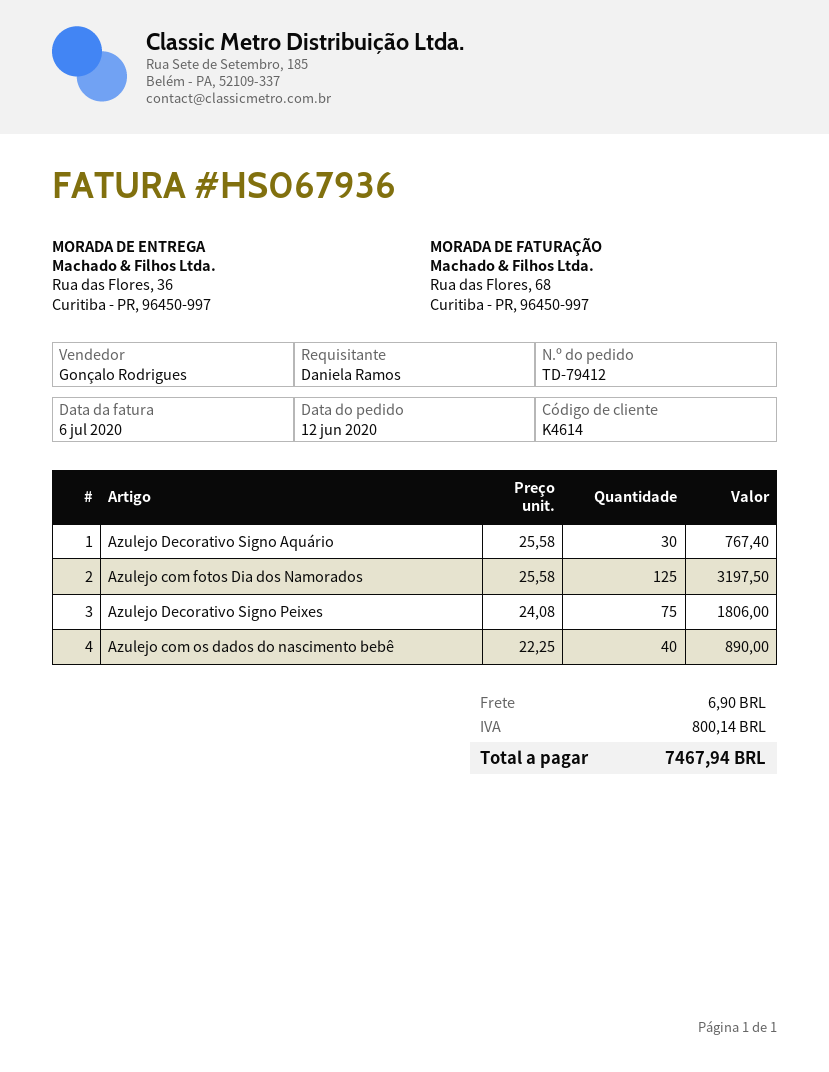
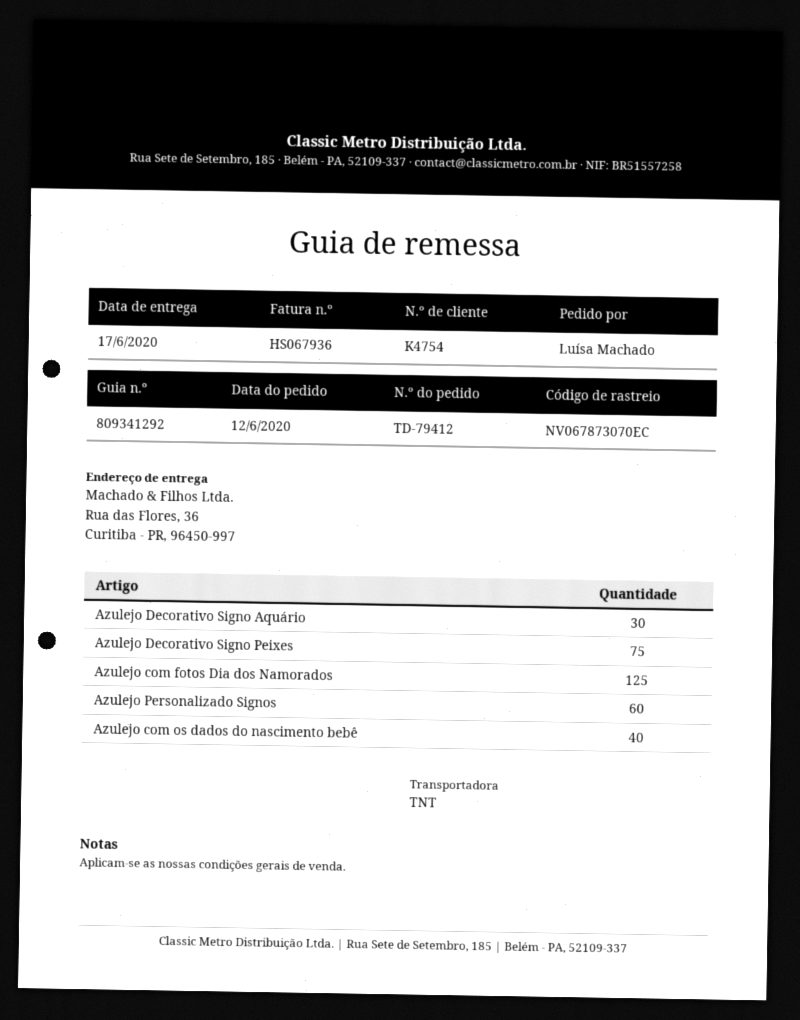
customer number: K4614 -> K4754
ordered by: Daniela Ramos -> Luísa Machado
Azulejo Personalizado Signos: none -> 60

